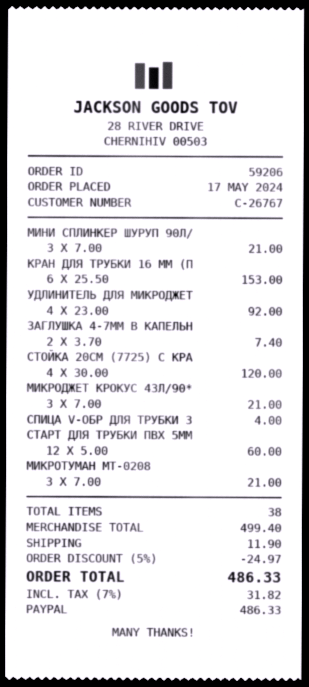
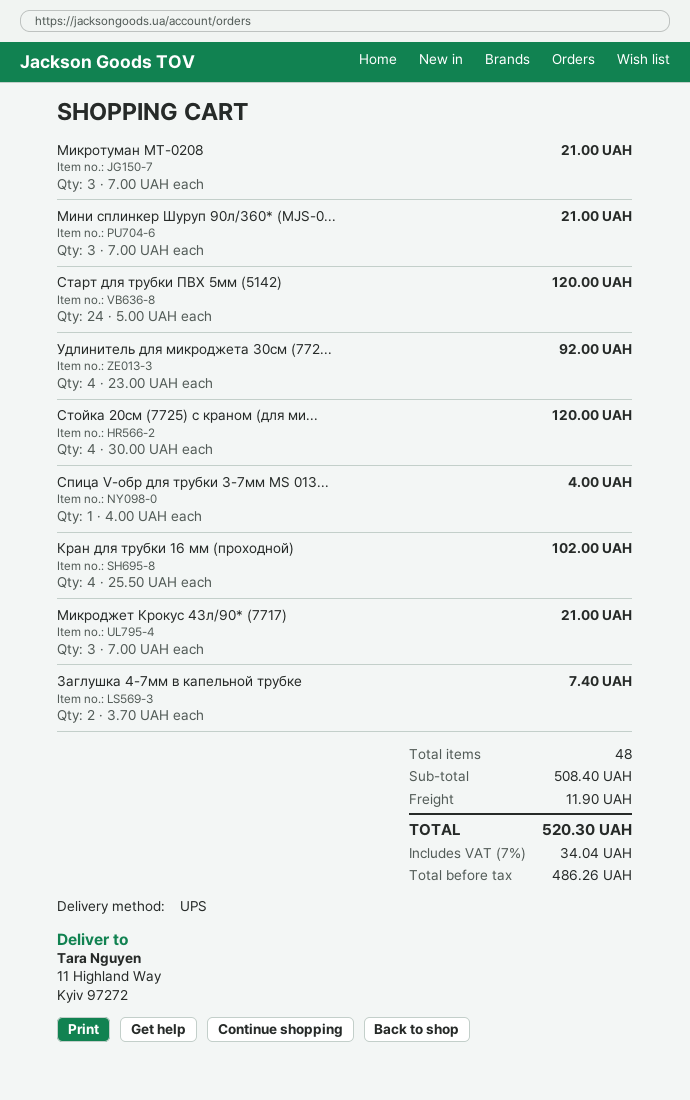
КРАН ДЛЯ ТРУБКИ 16 ММ (П: 6 x 25.50 = 153.00 -> 4 x 25.50 = 102.00
СТАРТ ДЛЯ ТРУБКИ ПВХ 5ММ: 12 x 5.00 = 60.00 -> 24 x 5.00 = 120.00
total quantity: 38 -> 48
subtotal: 499.40 -> 508.40
discount: 5% = 24.97 -> none
tax: 7% = 31.82 -> 7% = 34.04
total: 486.33 -> 520.30

